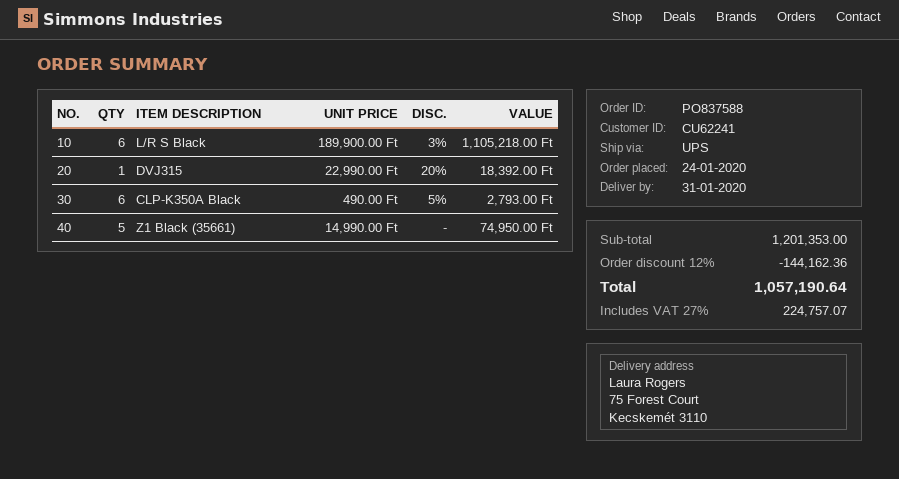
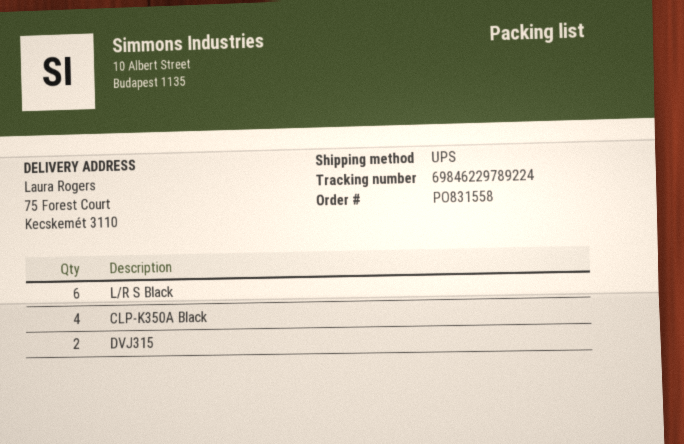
order number: PO837588 -> PO831558
DVJ315: 1 -> 2
CLP-K350A Black: 6 -> 4
Z1 Black (35661): 5 -> none

